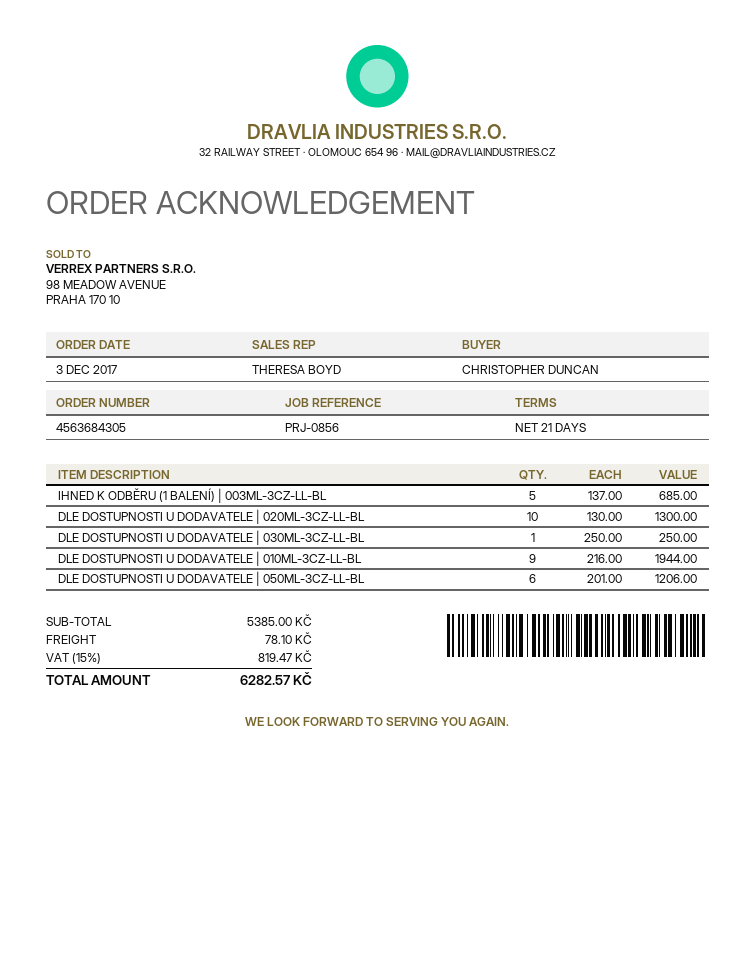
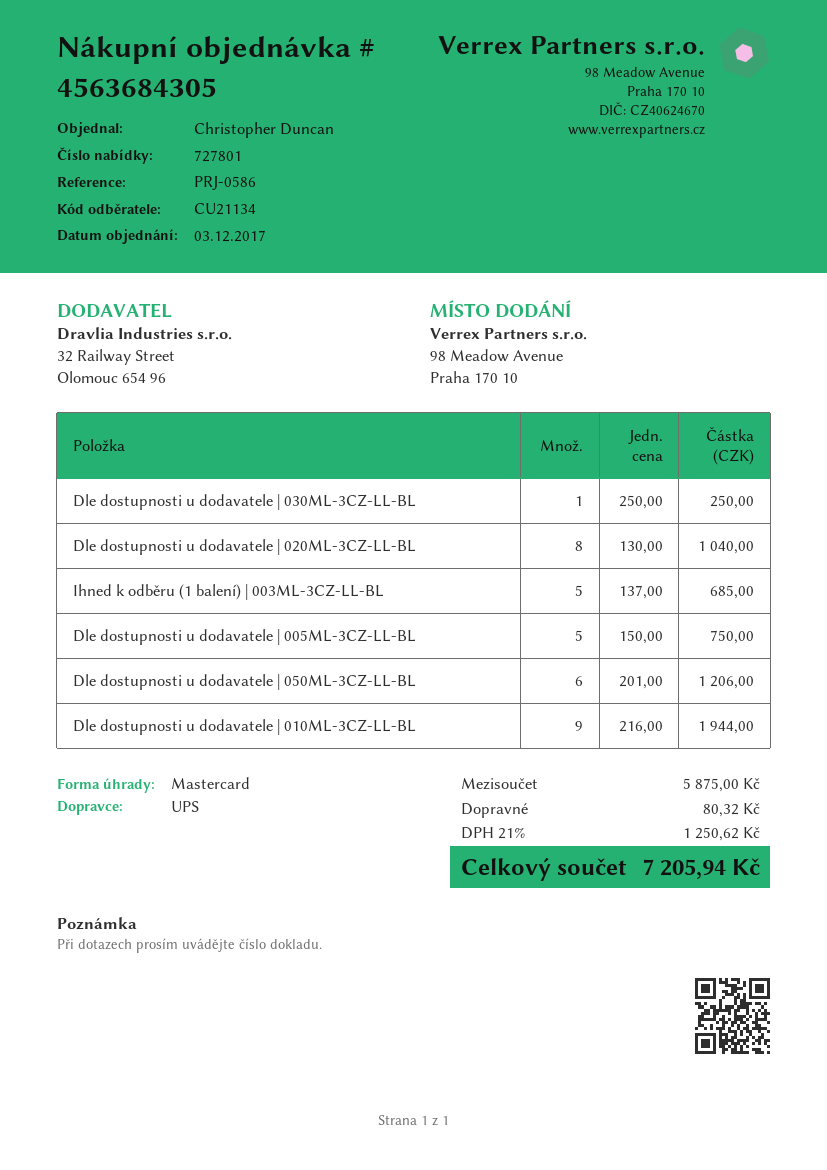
reference: PRJ-0856 -> PRJ-0586
DLE DOSTUPNOSTI U DODAVATELE | 020ML-3CZ-LL-BL: 10 x 130.00 = 1300.00 -> 8 x 130.00 = 1040.00
Dle dostupnosti u dodavatele | 005ML-3CZ-LL-BL: none -> 5 x 150.00 = 750.00
subtotal: 5385.00 -> 5875.00
shipping: 78.10 -> 80.32
tax: 15% = 819.47 -> 21% = 1250.62
total: 6282.57 -> 7205.94

